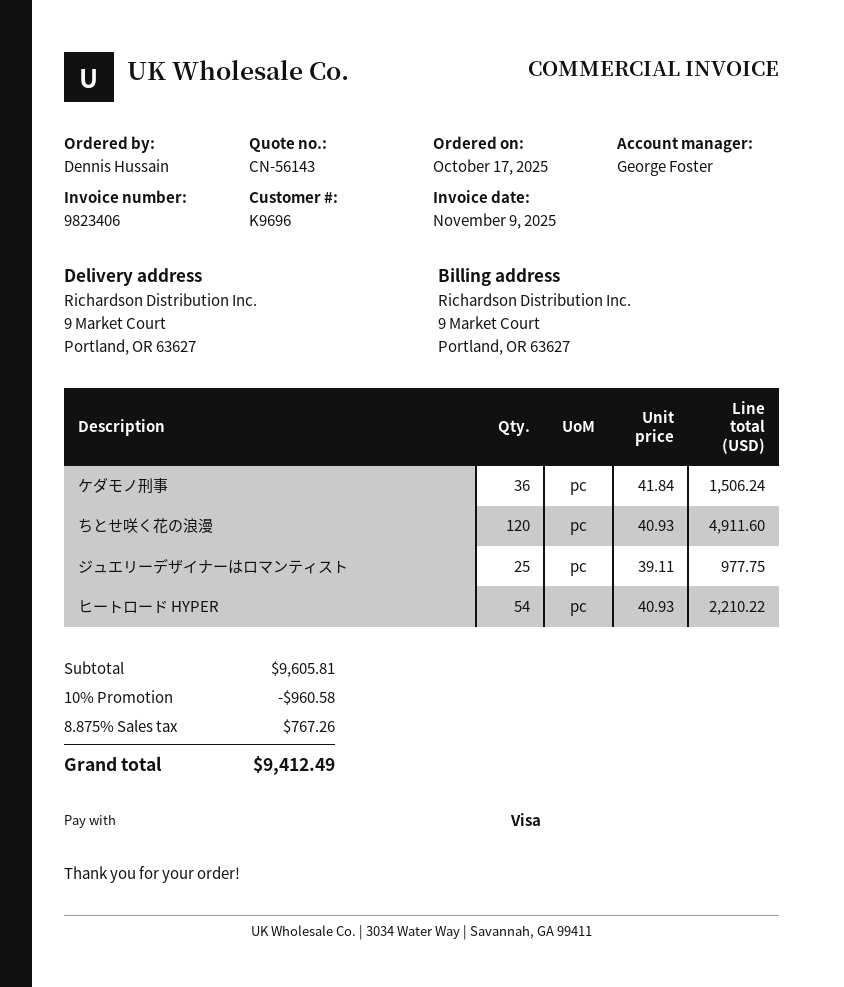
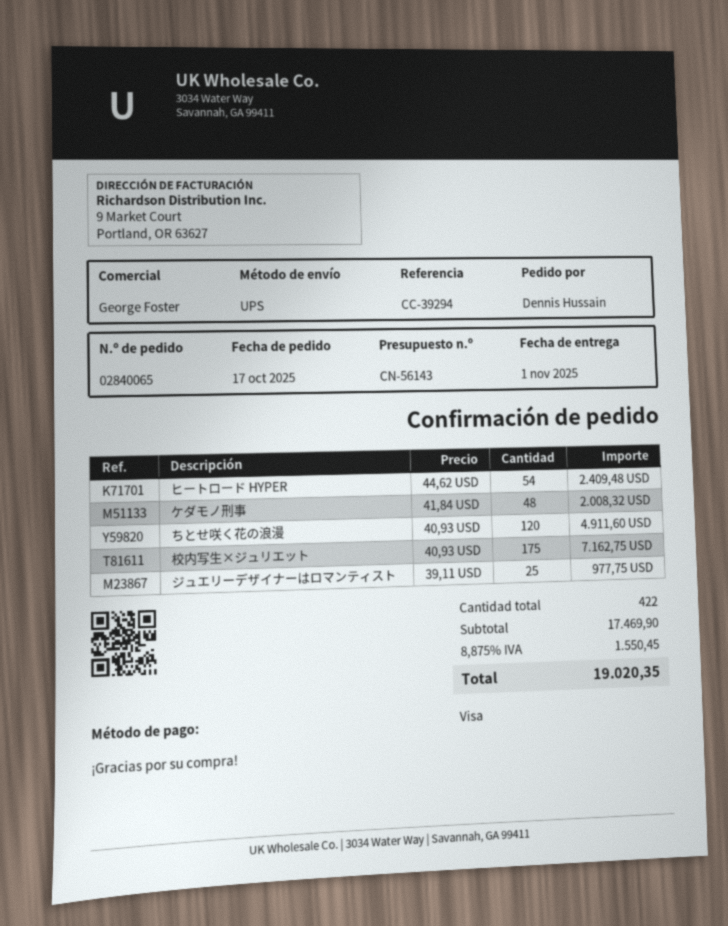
ケダモノ刑事: 36 x 41.84 = 1506.24 -> 48 x 41.84 = 2008.32
ヒートロード HYPER: 54 x 40.93 = 2210.22 -> 54 x 44.62 = 2409.48
校内写生×ジュリエット: none -> 175 x 40.93 = 7162.75
subtotal: 9605.81 -> 17469.90
discount: 10% = 960.58 -> none
tax: 8.875% = 767.26 -> 8.875% = 1550.45
total: 9412.49 -> 19020.35

